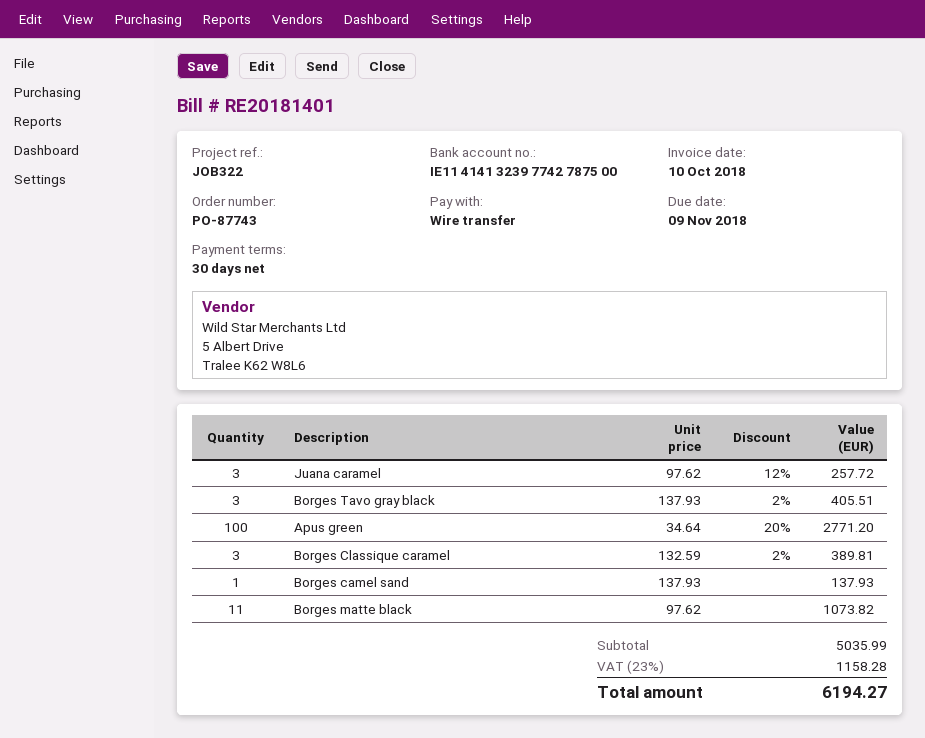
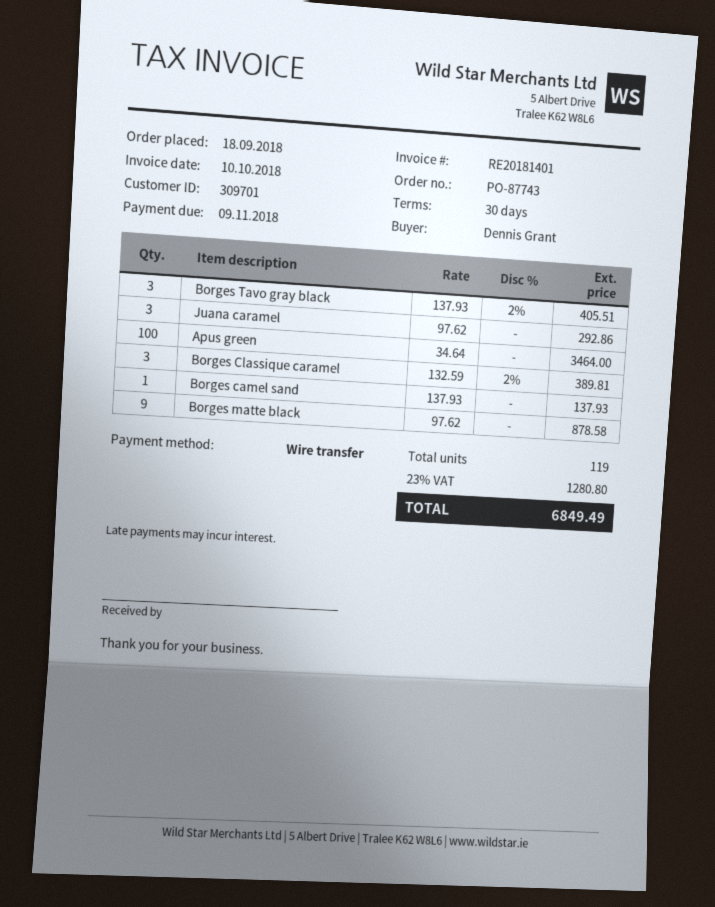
Juana caramel: 3 x 97.62 - 12% = 257.72 -> 3 x 97.62 = 292.86
Apus green: 100 x 34.64 - 20% = 2771.20 -> 100 x 34.64 = 3464.00
Borges matte black: 11 x 97.62 = 1073.82 -> 9 x 97.62 = 878.58
tax: 23% = 1158.28 -> 23% = 1280.80
total: 6194.27 -> 6849.49

